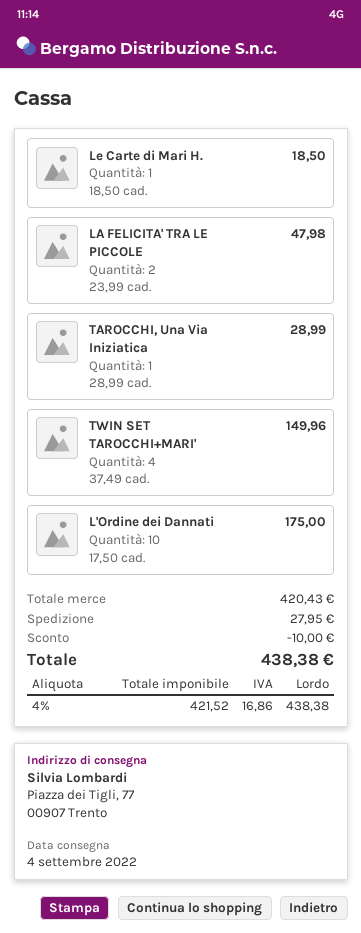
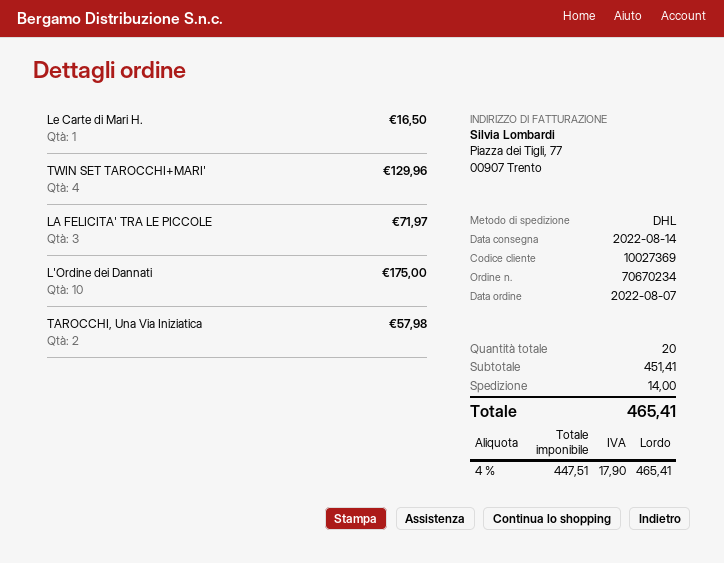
delivery date: 2022-09-04 -> 2022-08-14
Le Carte di Mari H.: 1 for 18.50 -> 1 for 16.50
LA FELICITA' TRA LE PICCOLE: 2 for 47.98 -> 3 for 71.97
TAROCCHI, Una Via Iniziatica: 1 for 28.99 -> 2 for 57.98
TWIN SET TAROCCHI+MARI': 4 for 149.96 -> 4 for 129.96
subtotal: 420.43 -> 451.41
discount: 10.00 -> none
shipping: 27.95 -> 14.00
net: 421.52 -> 447.51
tax: 4% = 16.86 -> 4% = 17.90
total: 438.38 -> 465.41

